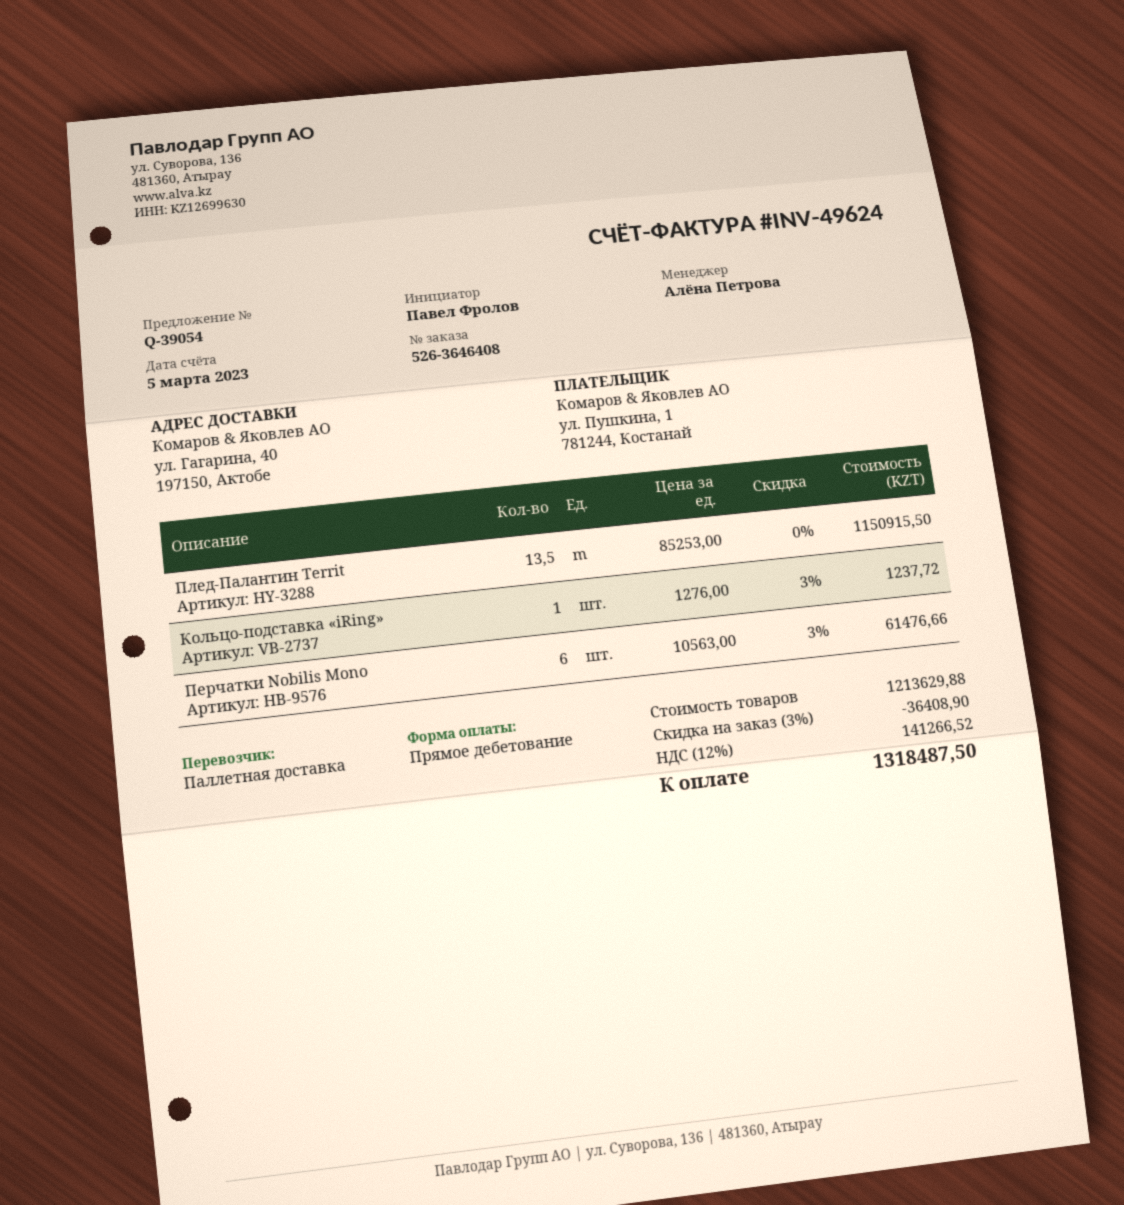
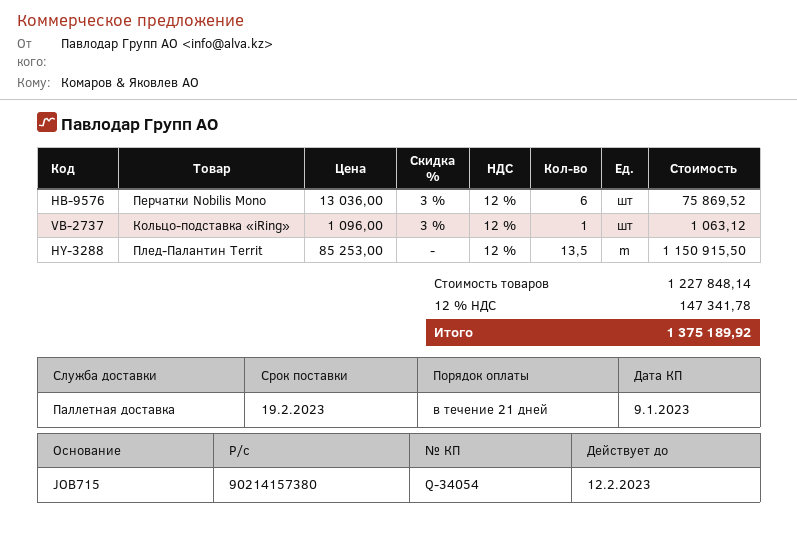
quote number: Q-39054 -> Q-34054
Кольцо-подставка «iRing»: 1 x 1276.00 - 3% = 1237.72 -> 1 x 1096.00 - 3% = 1063.12
Перчатки Nobilis Mono: 6 x 10563.00 - 3% = 61476.66 -> 6 x 13036.00 - 3% = 75869.52
subtotal: 1213629.88 -> 1227848.14
discount: 3% = 36408.90 -> none
tax: 12% = 141266.52 -> 12% = 147341.78
total: 1318487.50 -> 1375189.92

